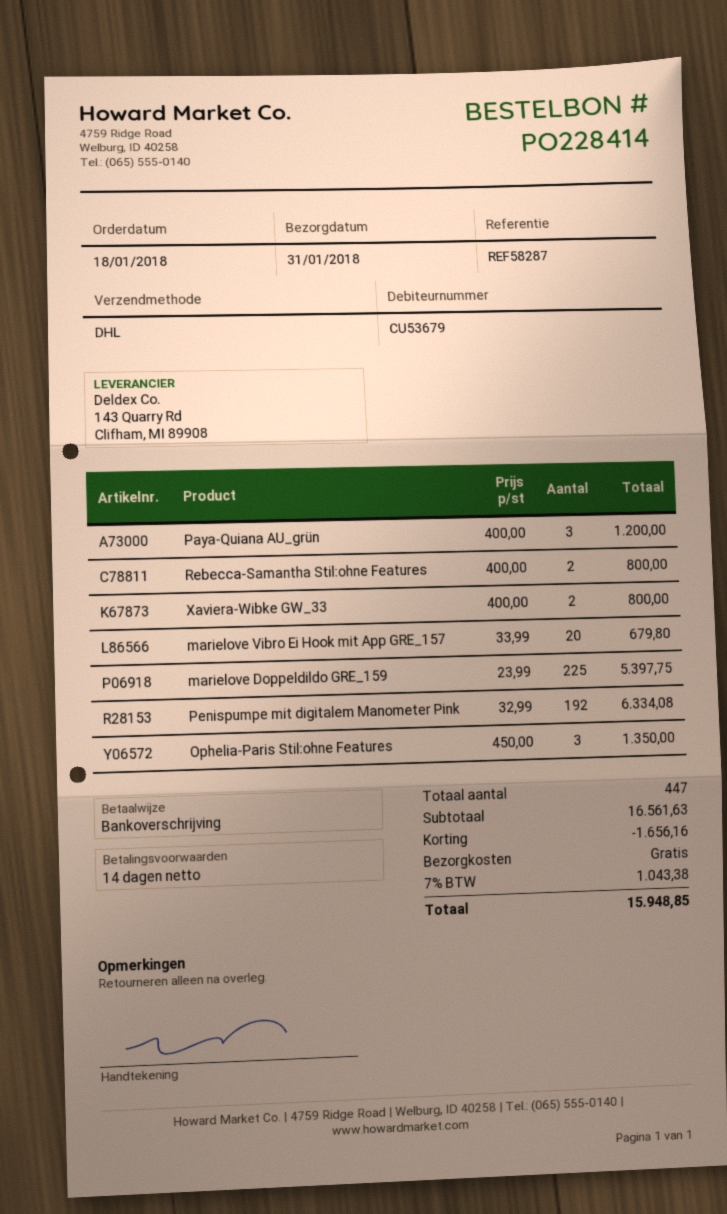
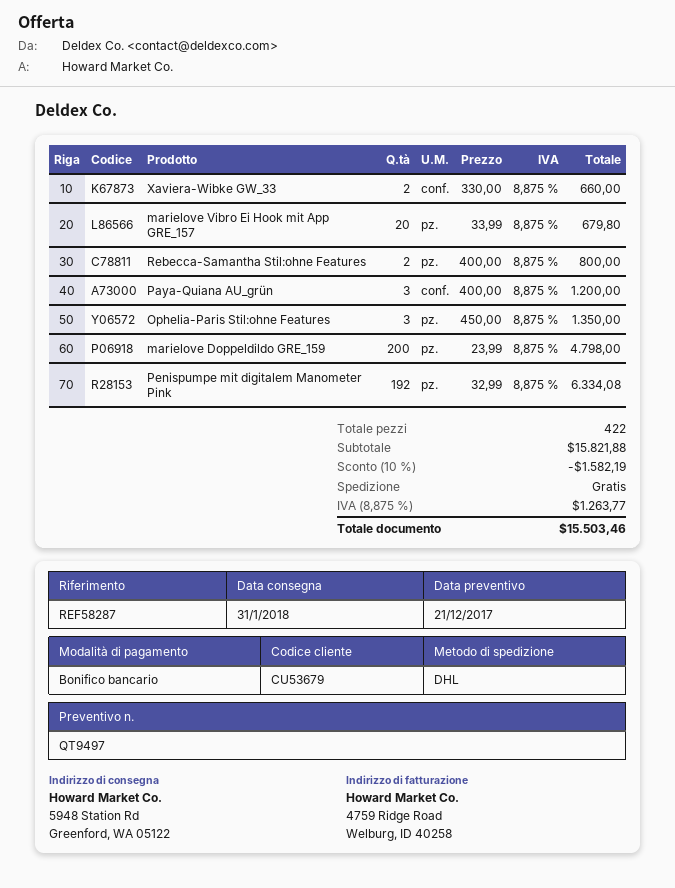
Xaviera-Wibke GW_33: 2 x 400.00 = 800.00 -> 2 x 330.00 = 660.00
marielove Doppeldildo GRE_159: 225 x 23.99 = 5397.75 -> 200 x 23.99 = 4798.00
total quantity: 447 -> 422
subtotal: 16561.63 -> 15821.88
discount: 1656.16 -> 1582.19
tax: 7% = 1043.38 -> 8.875% = 1263.77
total: 15948.85 -> 15503.46

